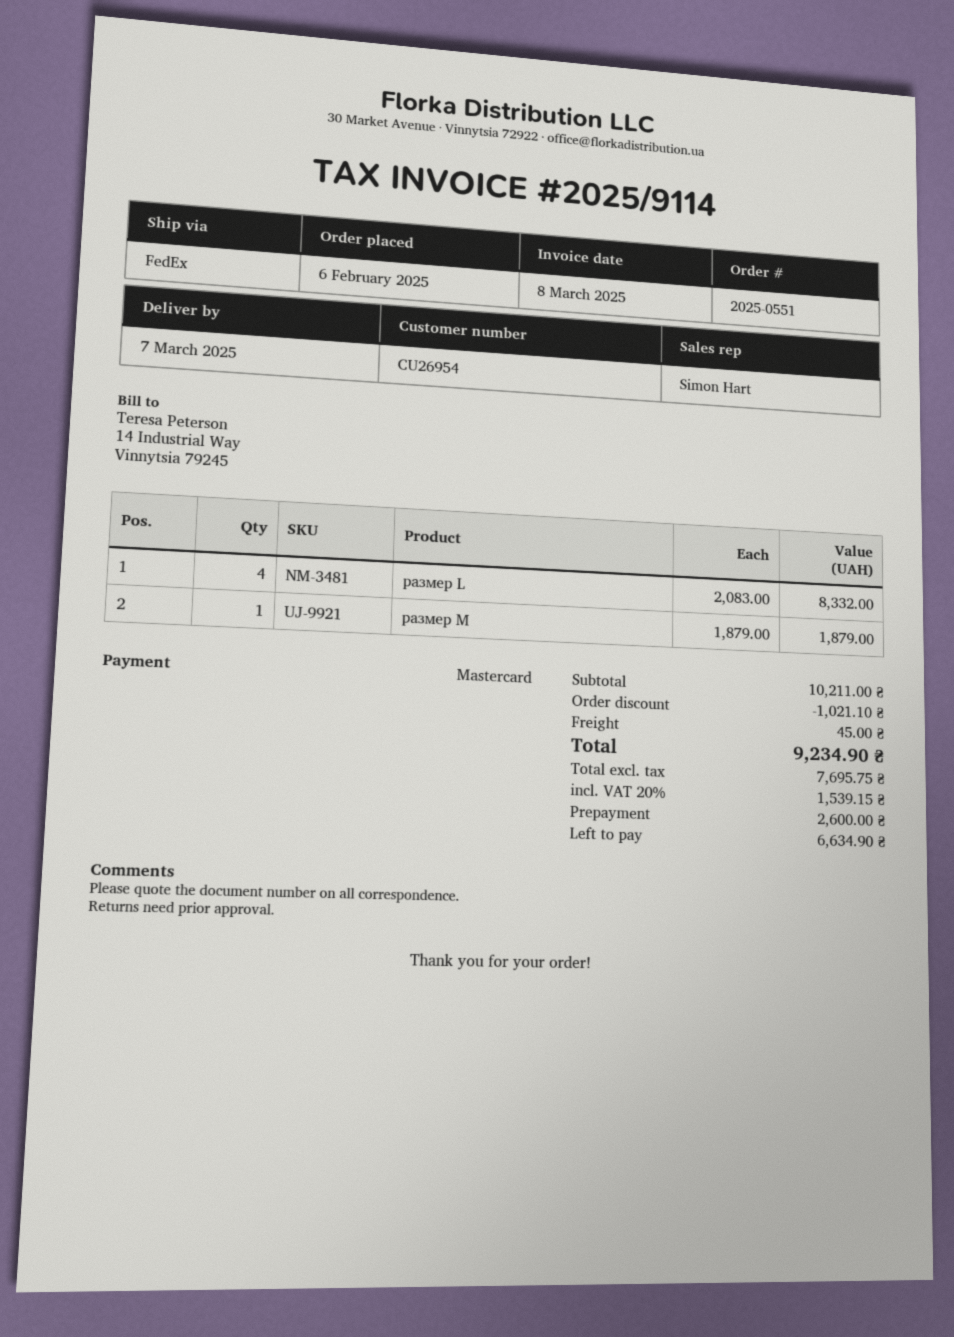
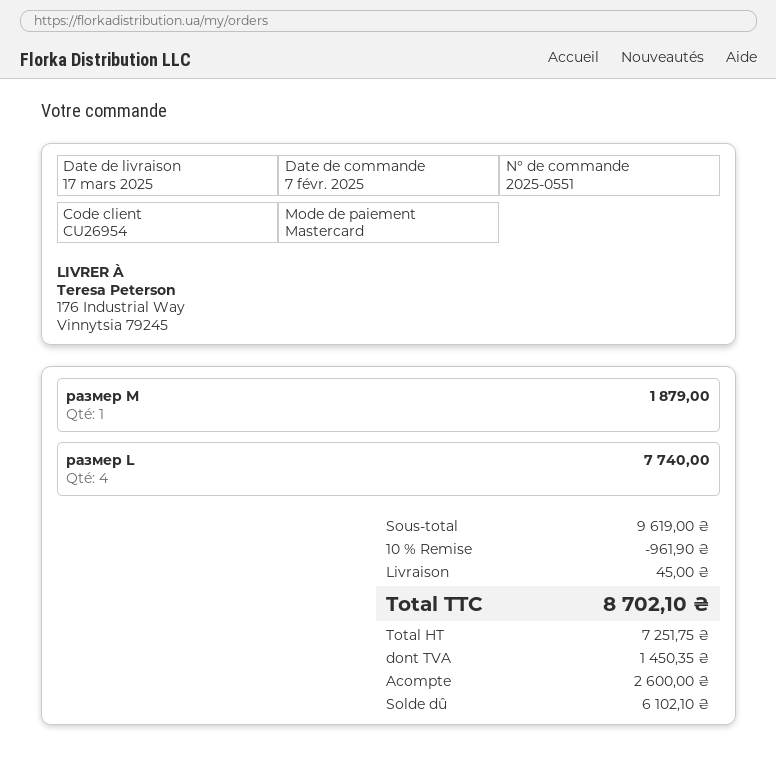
order date: 2025-02-06 -> 2025-02-07
delivery date: 2025-03-07 -> 2025-03-17
размер L: 4 for 8332.00 -> 4 for 7740.00
subtotal: 10211.00 -> 9619.00
discount: 1021.10 -> 961.90
net: 7695.75 -> 7251.75
tax: 1539.15 -> 1450.35
total: 9234.90 -> 8702.10
balance: 6634.90 -> 6102.10

